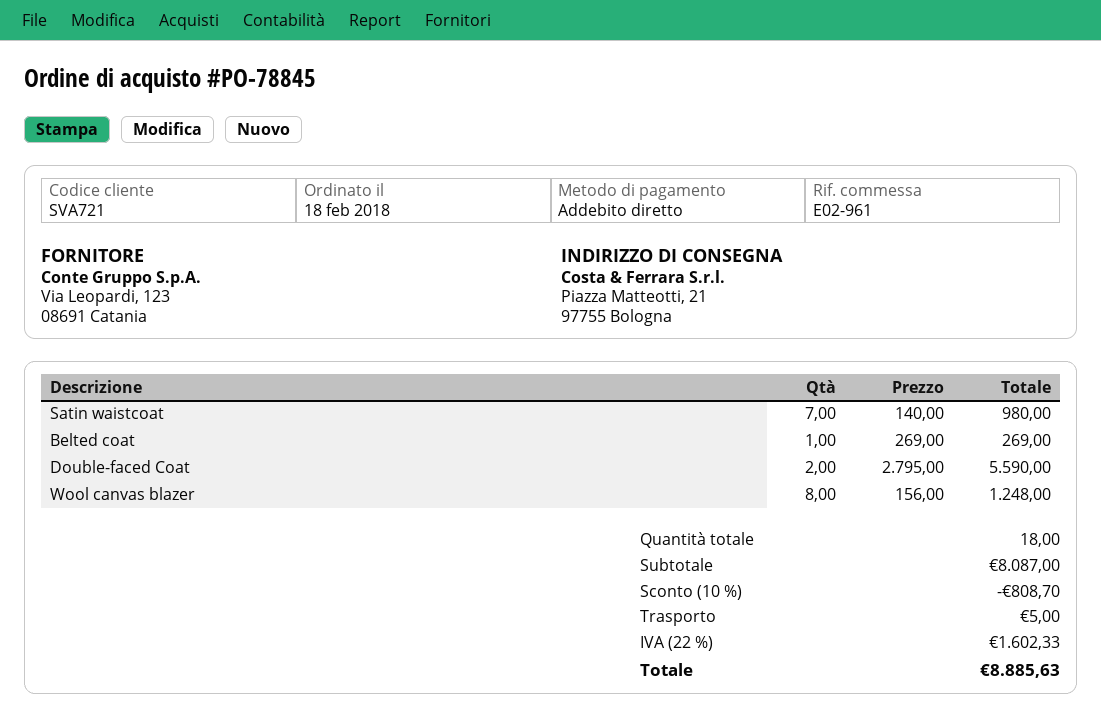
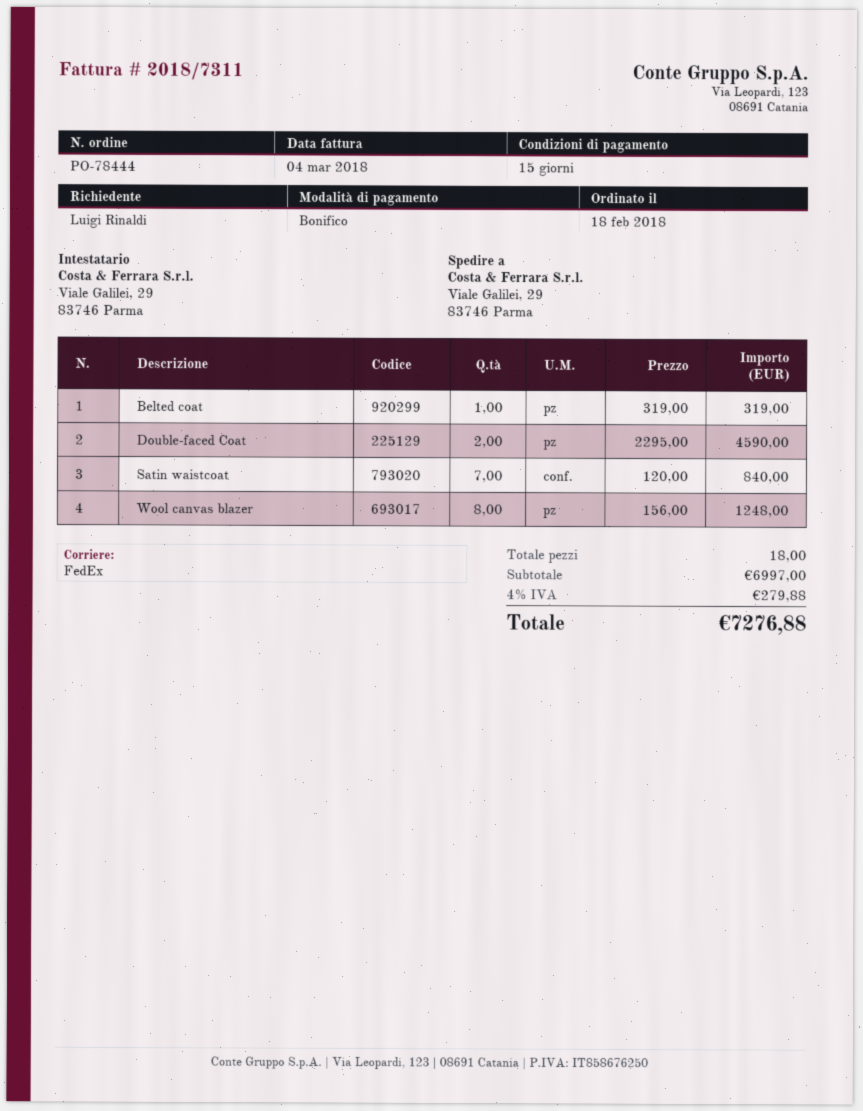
order number: PO-78845 -> PO-78444
payment method: direct debit -> bank transfer
ship to: Piazza Matteotti, 21, 97755 Bologna -> Viale Galilei, 29, 83746 Parma
Satin waistcoat: 7 x 140.00 = 980.00 -> 7 x 120.00 = 840.00
Belted coat: 1 x 269.00 = 269.00 -> 1 x 319.00 = 319.00
Double-faced Coat: 2 x 2795.00 = 5590.00 -> 2 x 2295.00 = 4590.00
subtotal: 8087.00 -> 6997.00
discount: 10% = 808.70 -> none
shipping: 5.00 -> none
tax: 22% = 1602.33 -> 4% = 279.88
total: 8885.63 -> 7276.88

